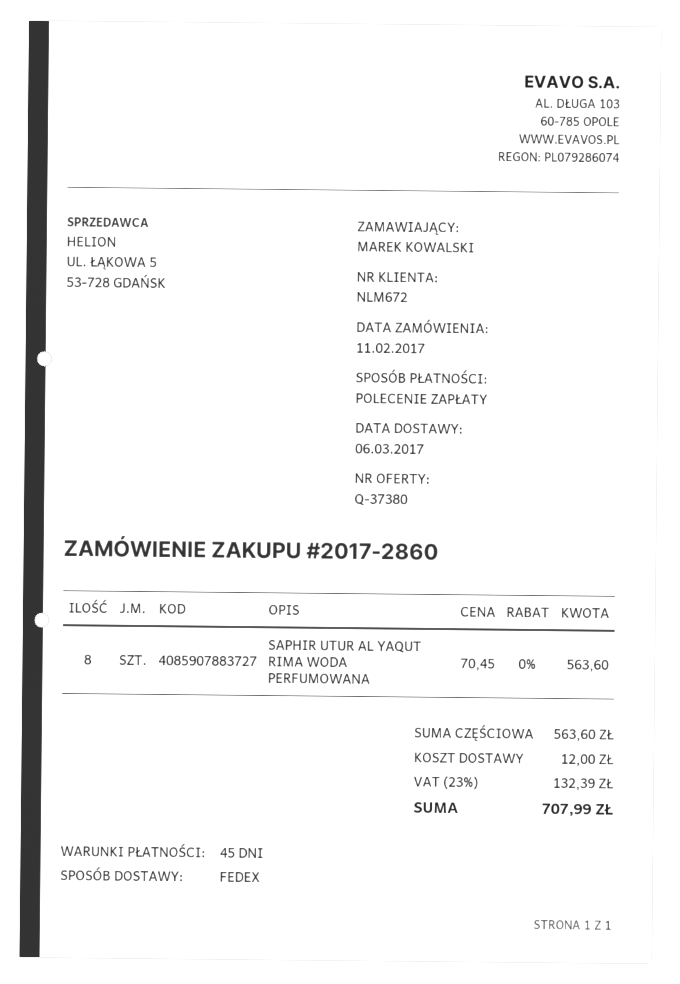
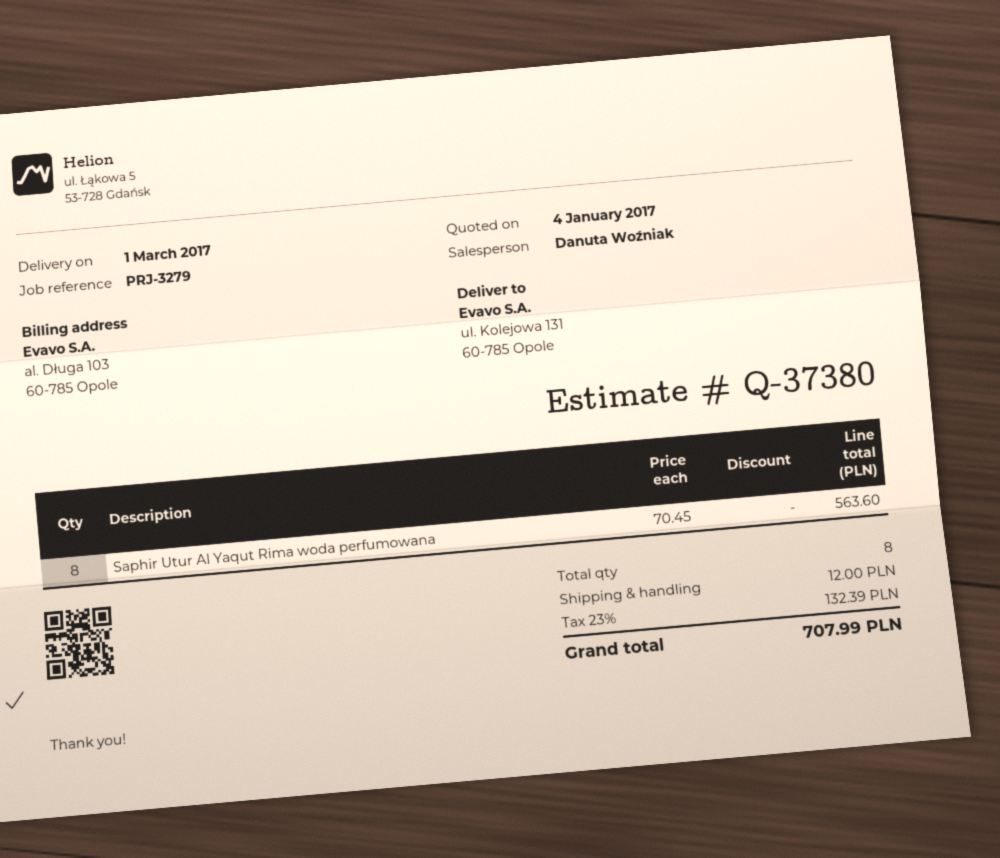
delivery date: 2017-03-06 -> 2017-03-01

